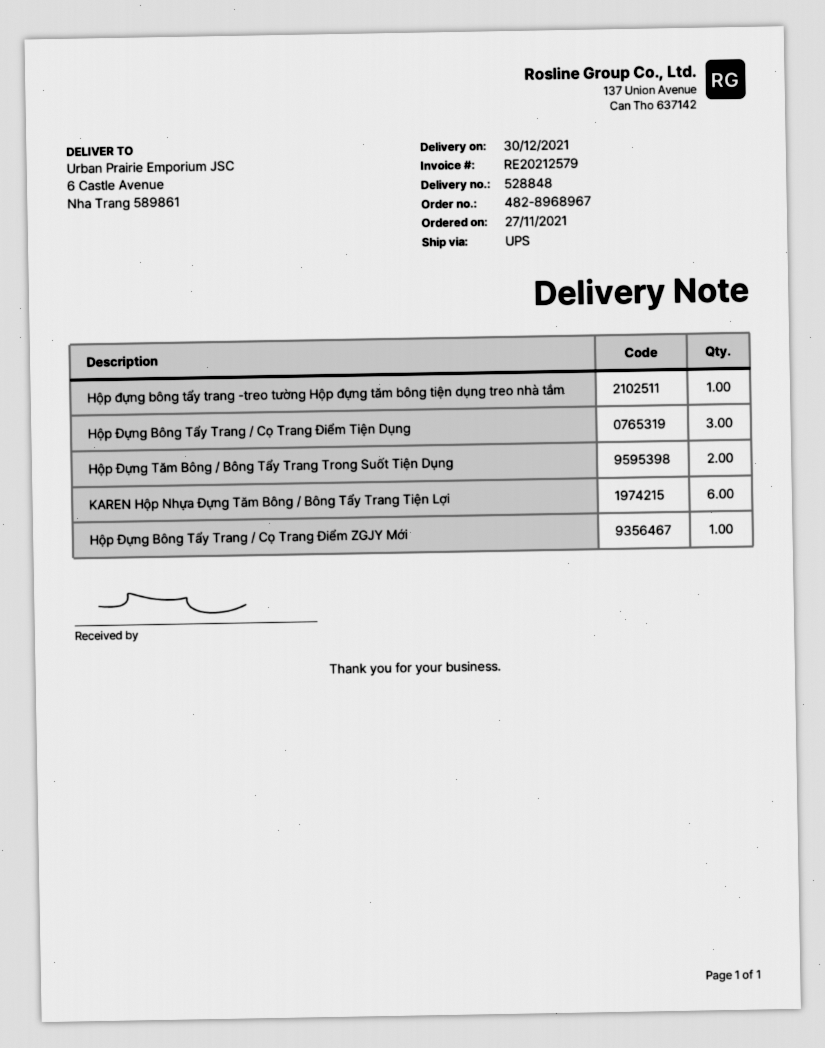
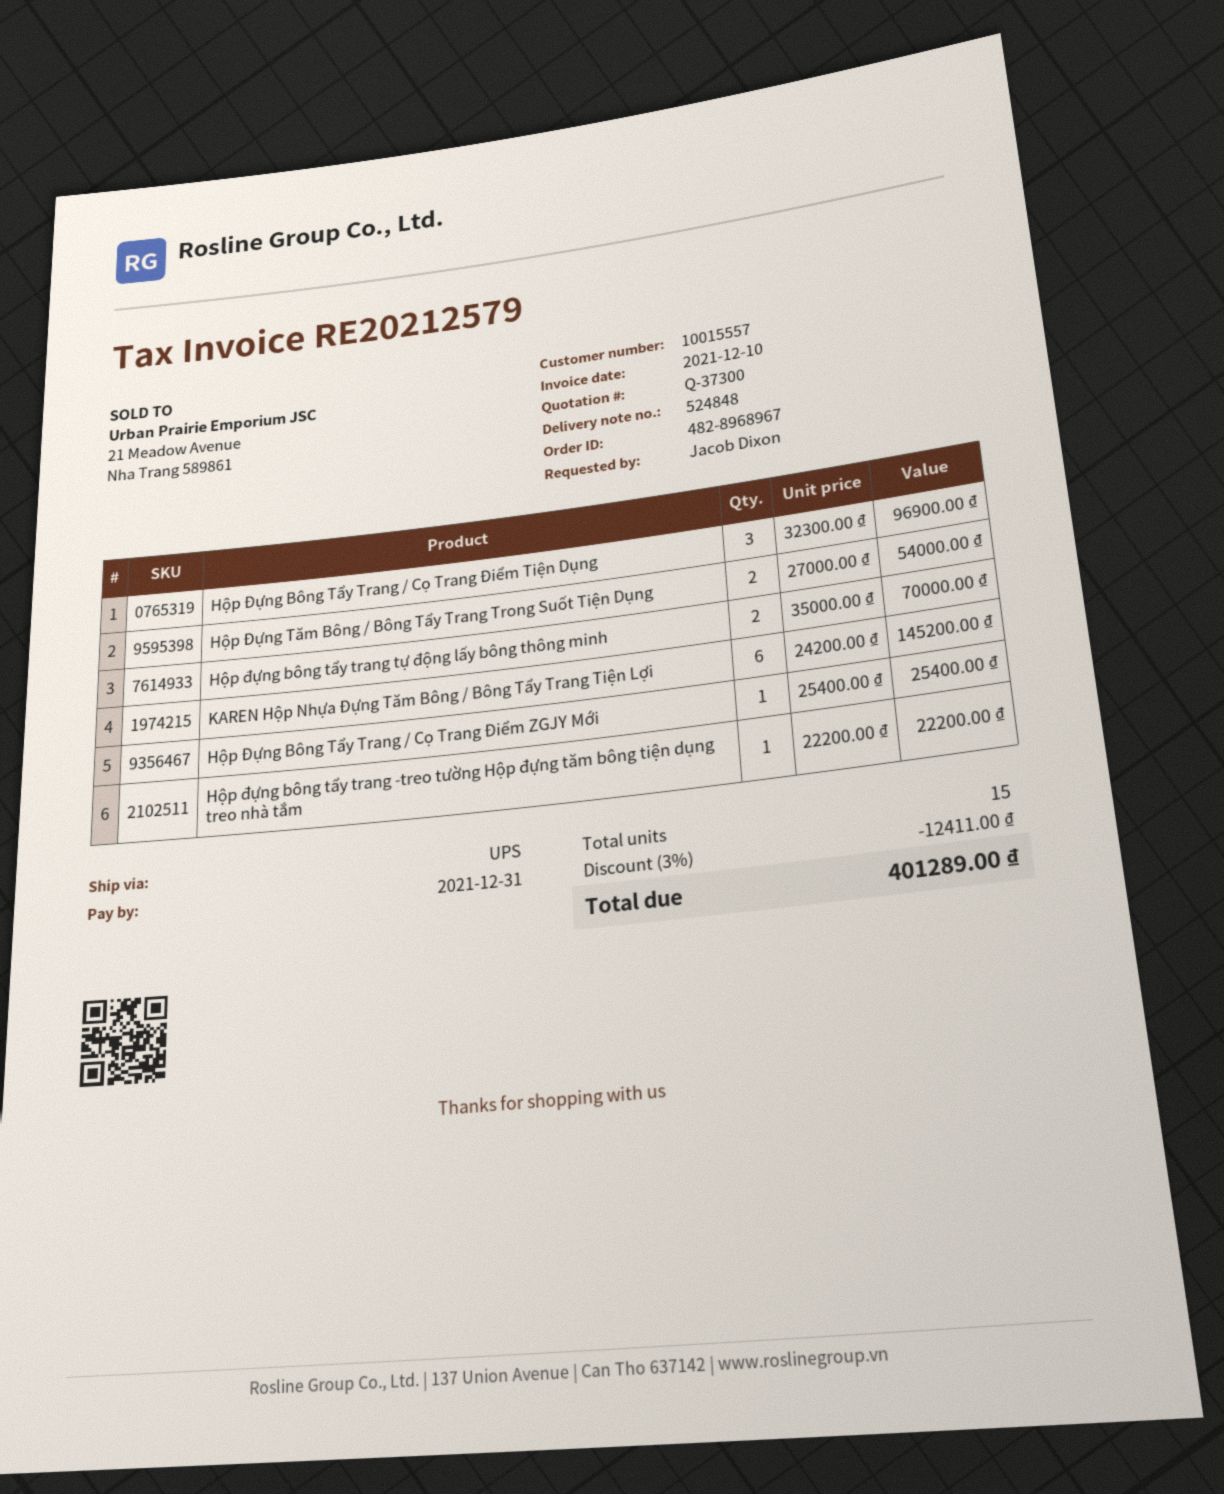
delivery note number: 528848 -> 524848
Hộp đựng bông tẩy trang tự động lấy bông thông minh: none -> 2

